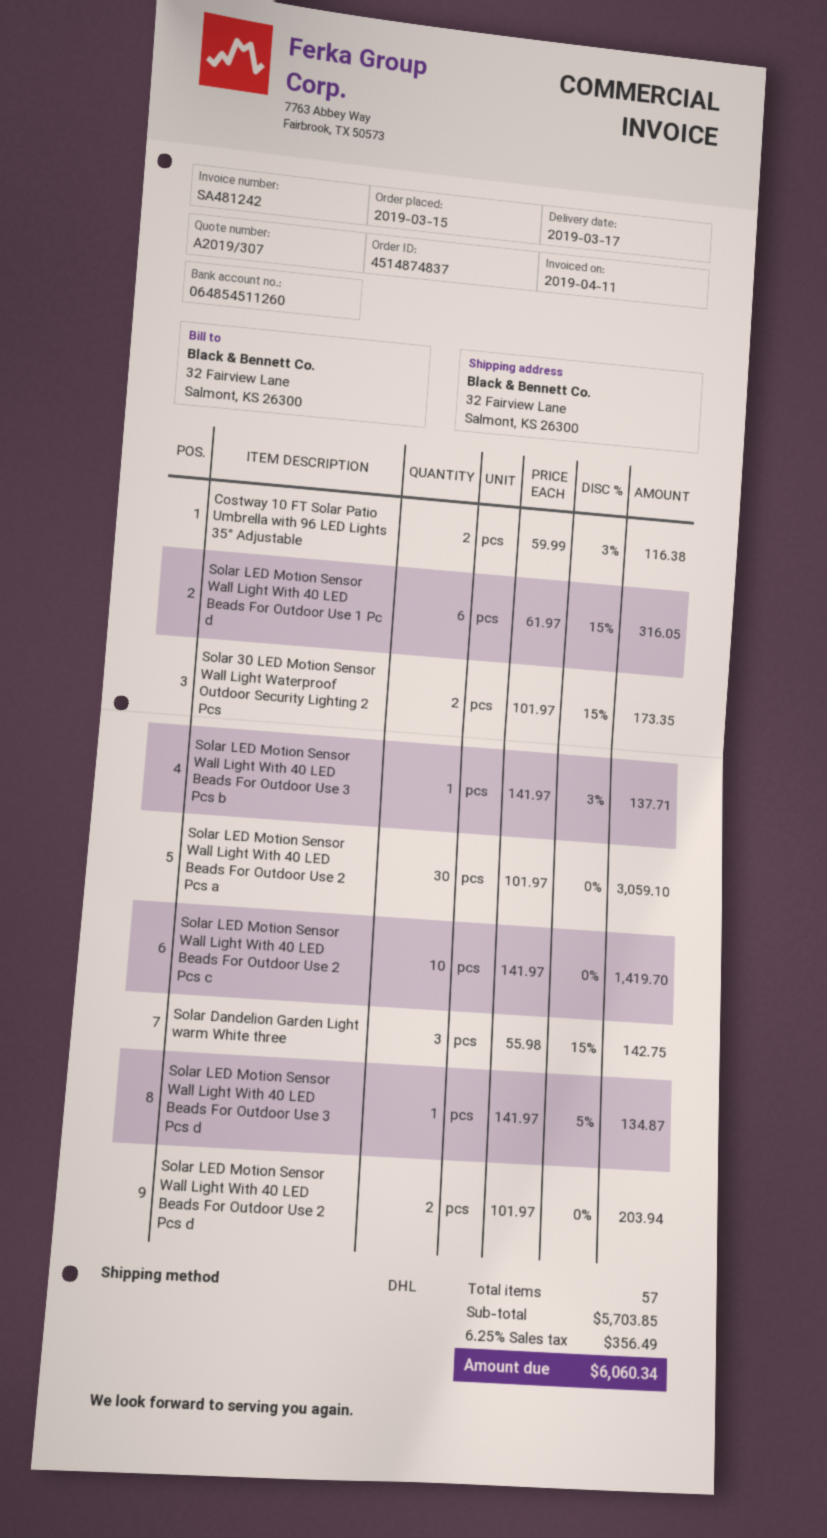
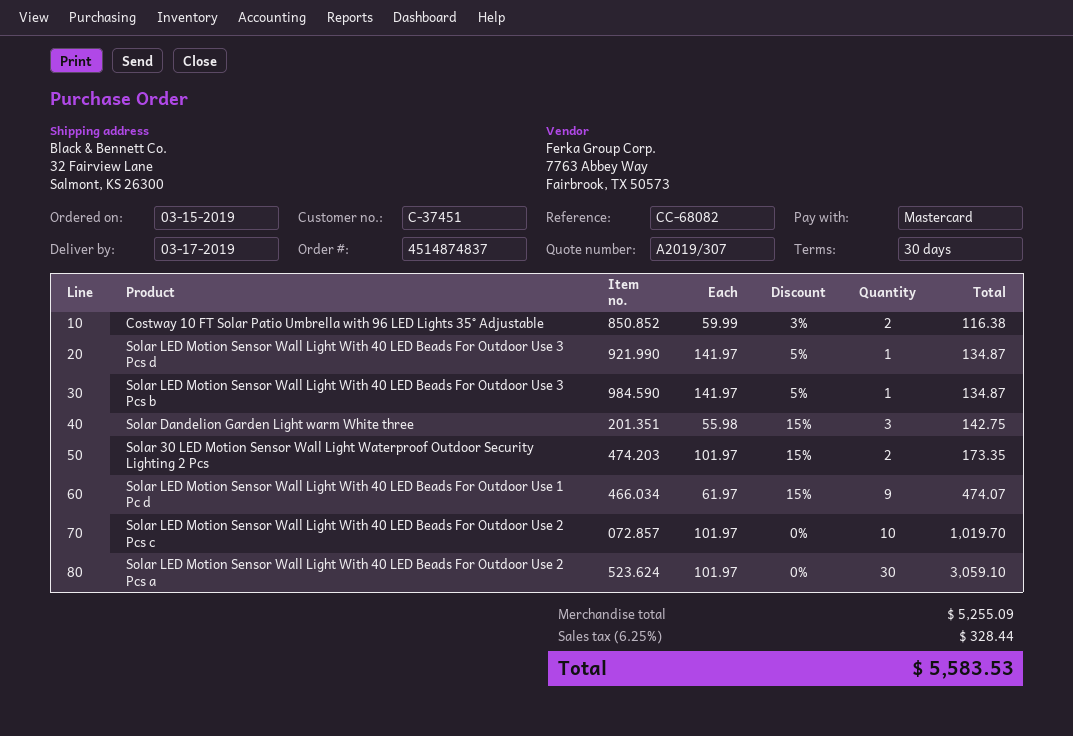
Solar LED Motion Sensor Wall Light With 40 LED Beads For Outdoor Use 1 Pc d: 6 x 61.97 - 15% = 316.05 -> 9 x 61.97 - 15% = 474.07
Solar LED Motion Sensor Wall Light With 40 LED Beads For Outdoor Use 3 Pcs b: 1 x 141.97 - 3% = 137.71 -> 1 x 141.97 - 5% = 134.87
Solar LED Motion Sensor Wall Light With 40 LED Beads For Outdoor Use 2 Pcs c: 10 x 141.97 = 1419.70 -> 10 x 101.97 = 1019.70
Solar LED Motion Sensor Wall Light With 40 LED Beads For Outdoor Use 2 Pcs d: 2 x 101.97 = 203.94 -> none
subtotal: 5703.85 -> 5255.09
tax: 6.25% = 356.49 -> 6.25% = 328.44
total: 6060.34 -> 5583.53

